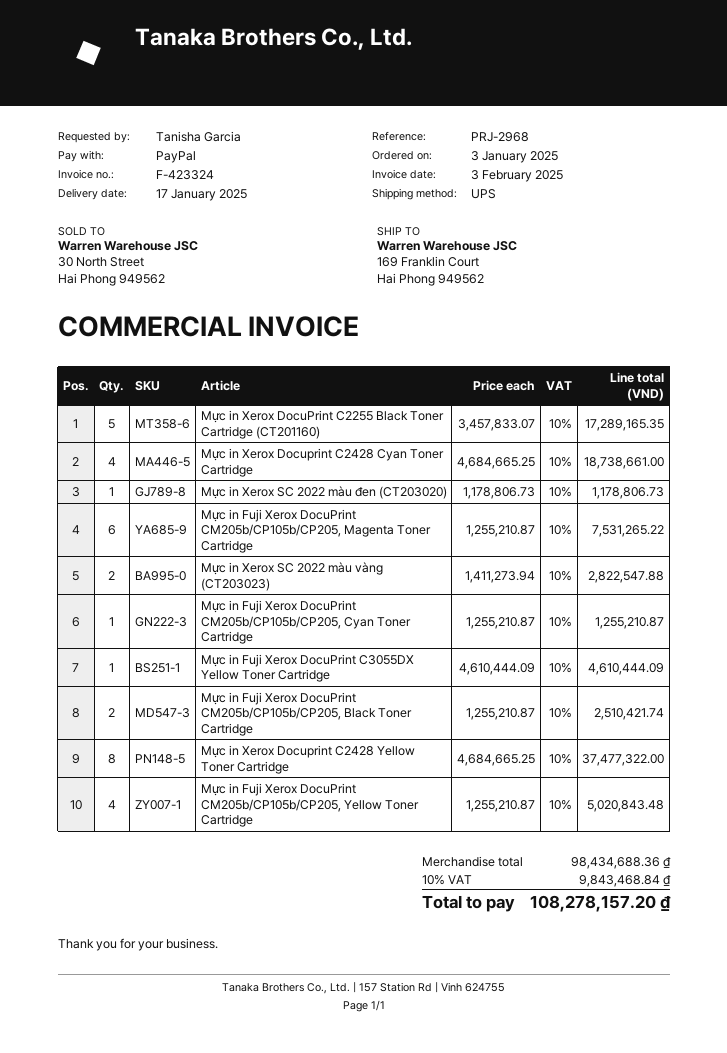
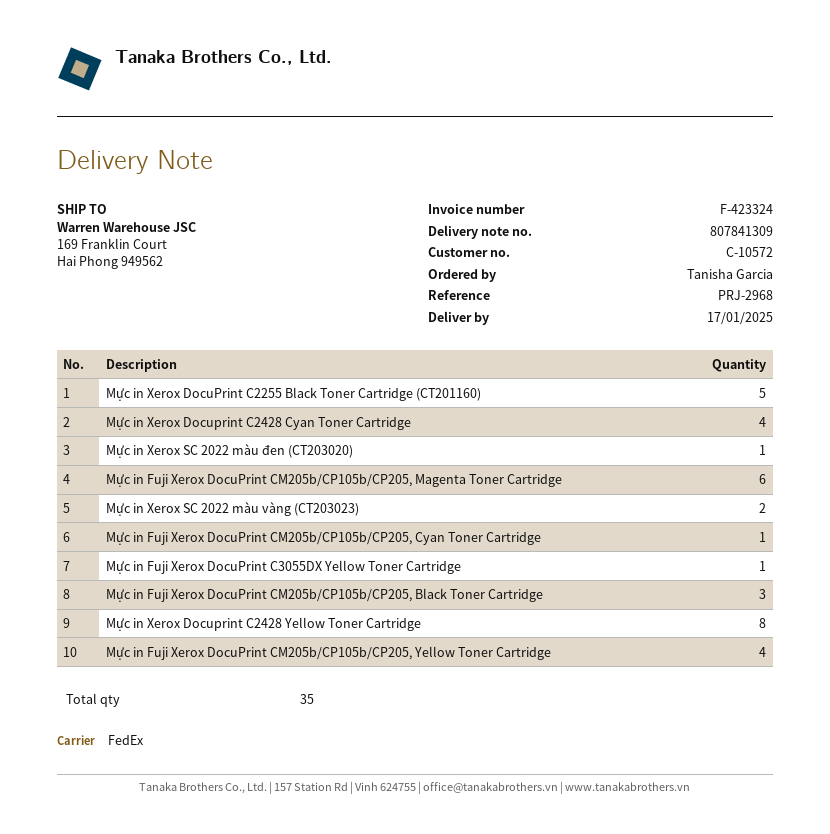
shipping method: UPS -> FedEx
Mực in Fuji Xerox DocuPrint CM205b/CP105b/CP205, Black Toner Cartridge: 2 -> 3

